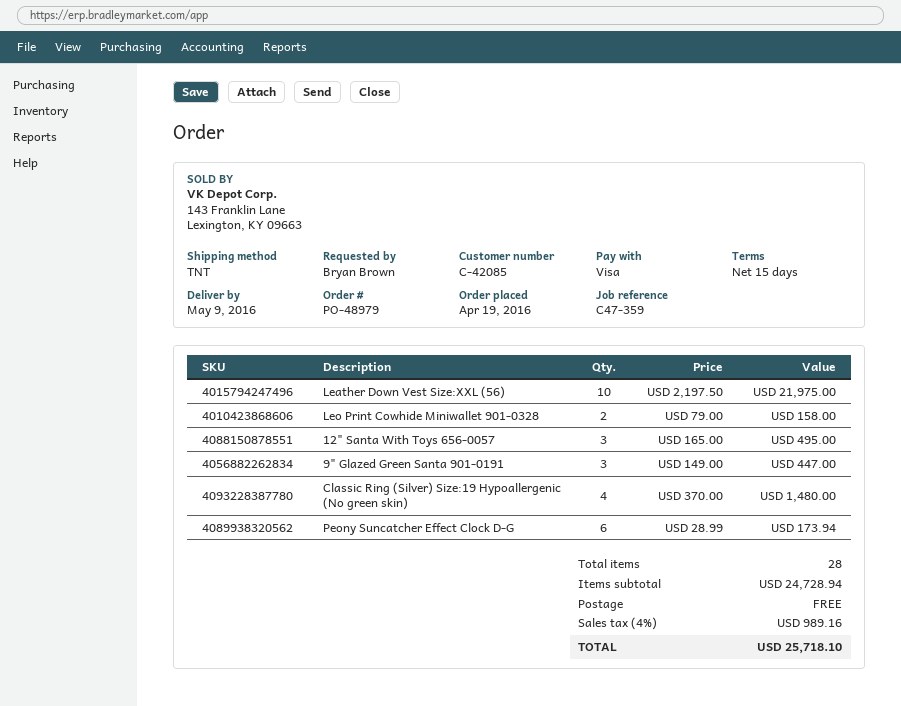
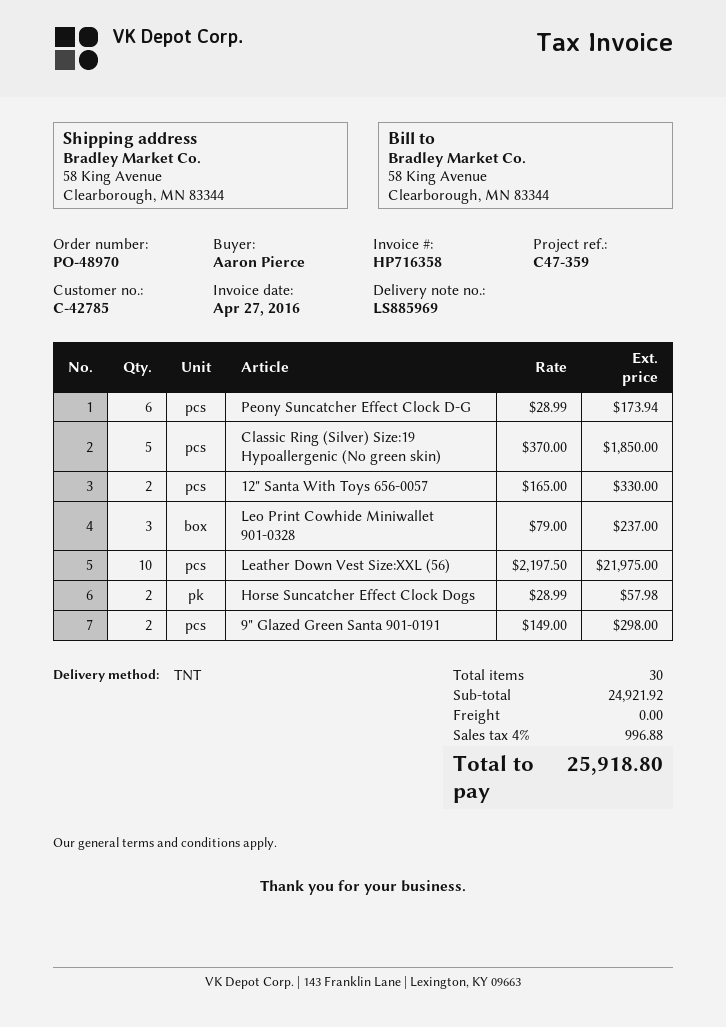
order number: PO-48979 -> PO-48970
customer number: C-42085 -> C-42785
ordered by: Bryan Brown -> Aaron Pierce
Leo Print Cowhide Miniwallet 901-0328: 2 x 79.00 = 158.00 -> 3 x 79.00 = 237.00
12" Santa With Toys 656-0057: 3 x 165.00 = 495.00 -> 2 x 165.00 = 330.00
9" Glazed Green Santa 901-0191: 3 x 149.00 = 447.00 -> 2 x 149.00 = 298.00
Classic Ring (Silver) Size:19 Hypoallergenic (No green skin): 4 x 370.00 = 1480.00 -> 5 x 370.00 = 1850.00
Horse Suncatcher Effect Clock Dogs: none -> 2 x 28.99 = 57.98
total quantity: 28 -> 30
subtotal: 24728.94 -> 24921.92
tax: 4% = 989.16 -> 4% = 996.88
total: 25718.10 -> 25918.80

